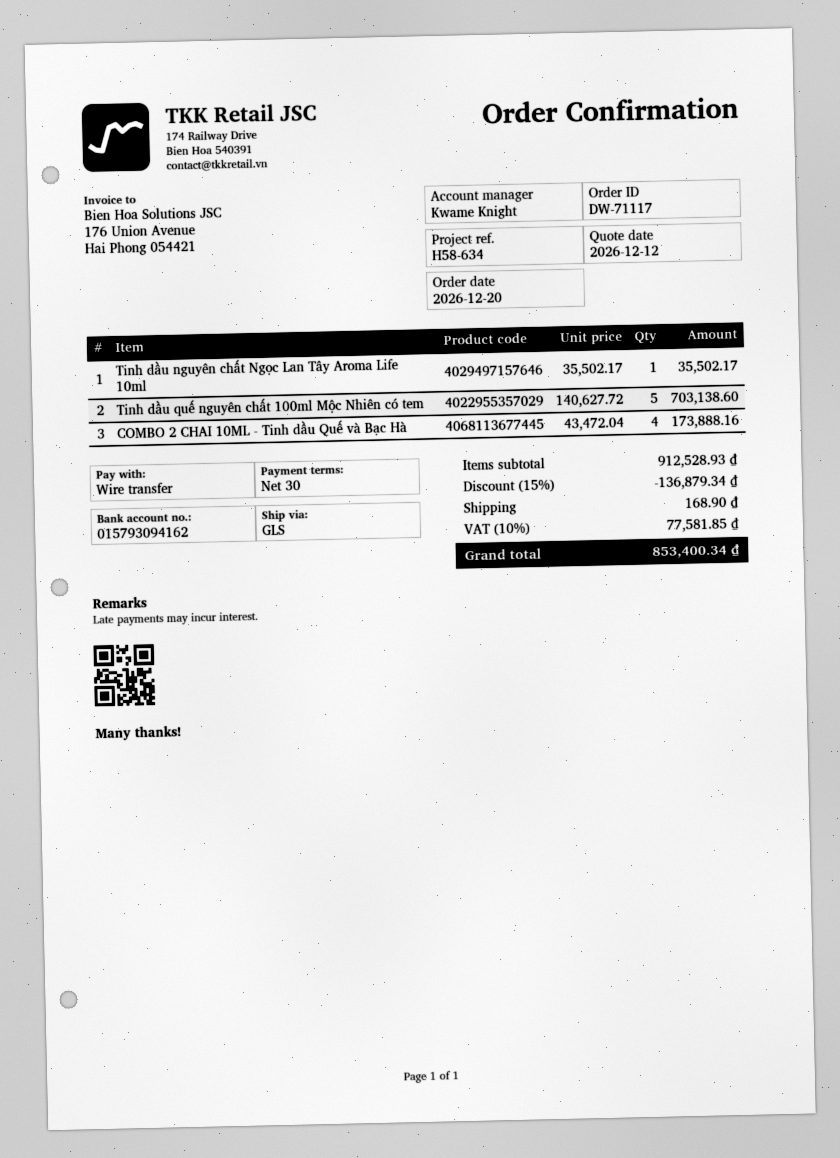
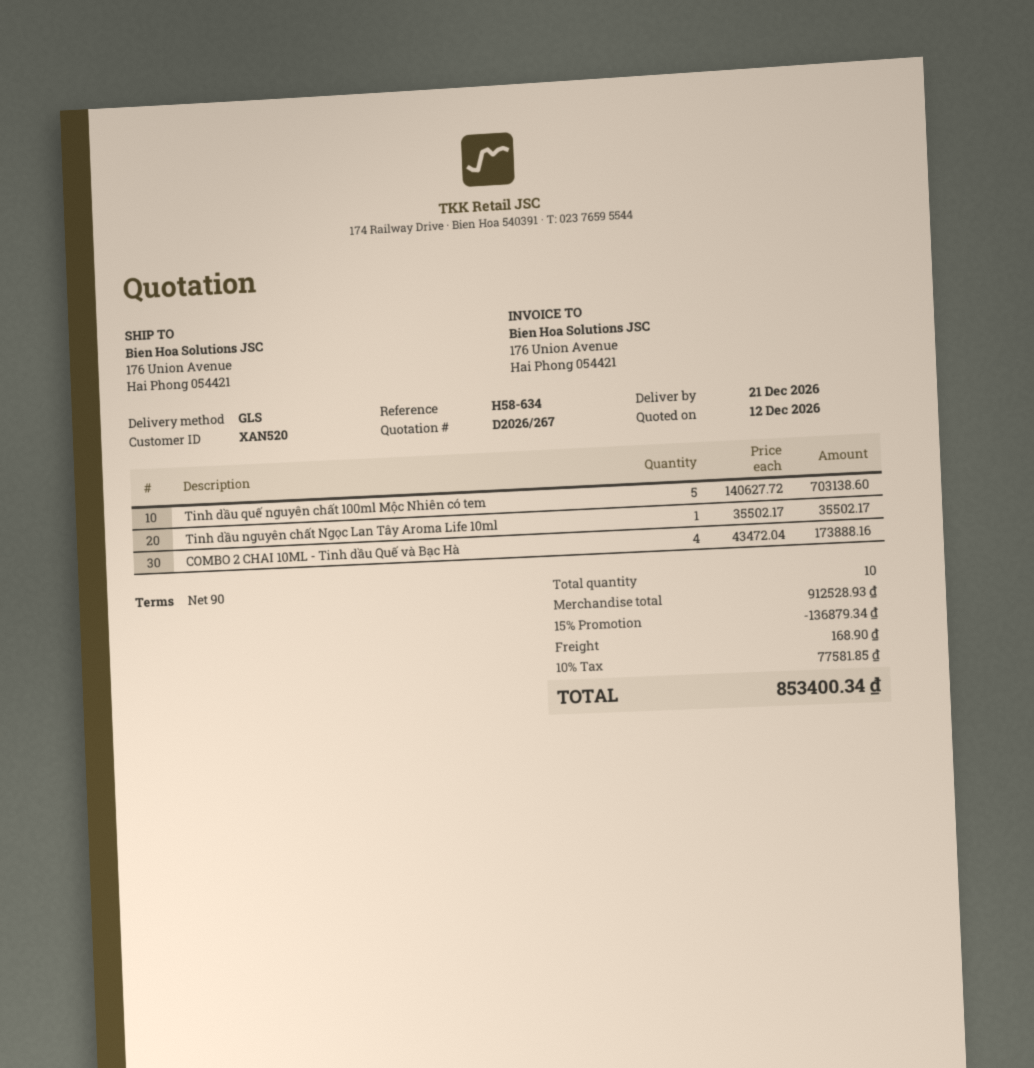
payment terms: 30 days -> 90 days

